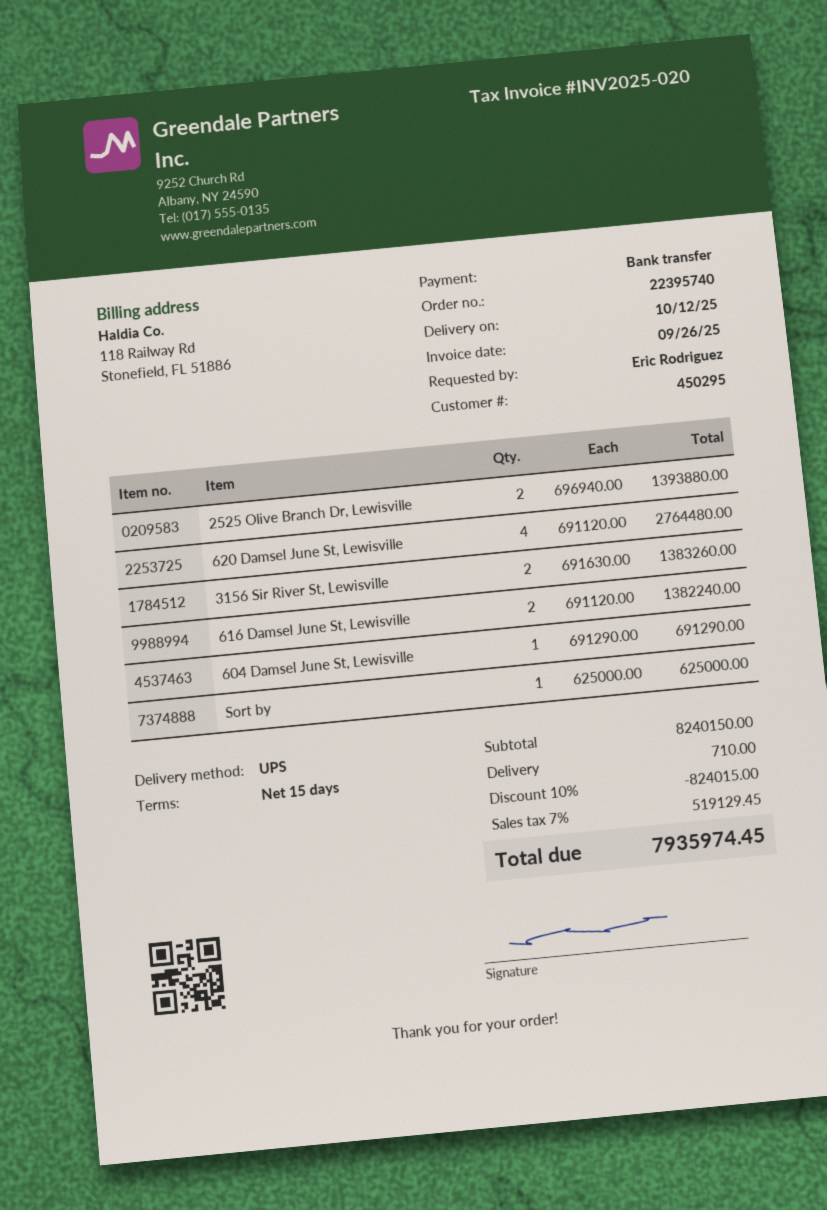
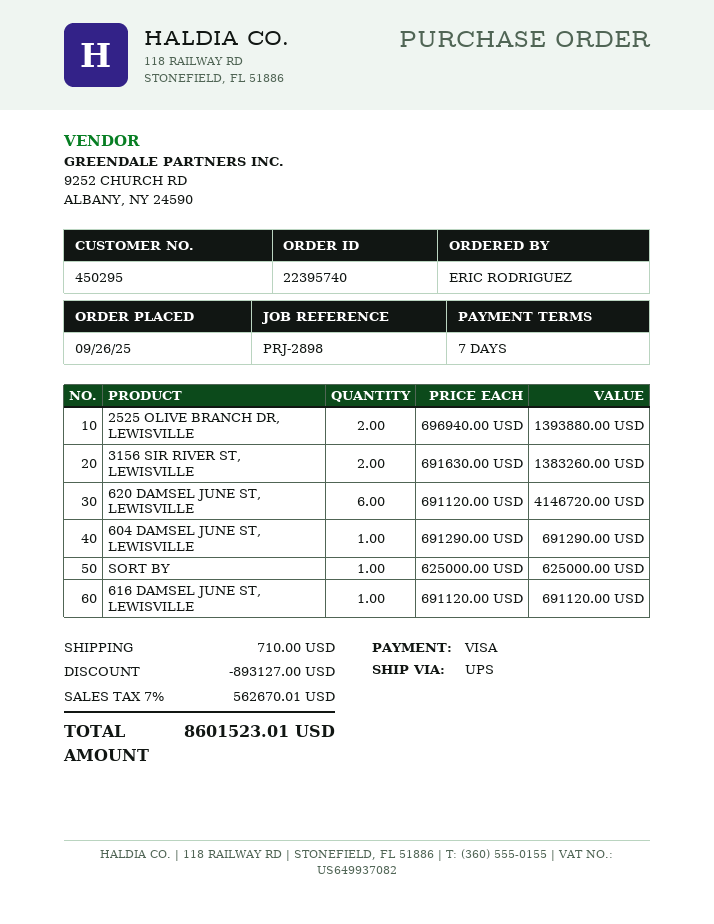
payment terms: 15 days -> 7 days
payment method: bank transfer -> Visa
620 Damsel June St, Lewisville: 4 x 691120.00 = 2764480.00 -> 6 x 691120.00 = 4146720.00
616 Damsel June St, Lewisville: 2 x 691120.00 = 1382240.00 -> 1 x 691120.00 = 691120.00
discount: 824015.00 -> 893127.00
tax: 7% = 519129.45 -> 7% = 562670.01
total: 7935974.45 -> 8601523.01

